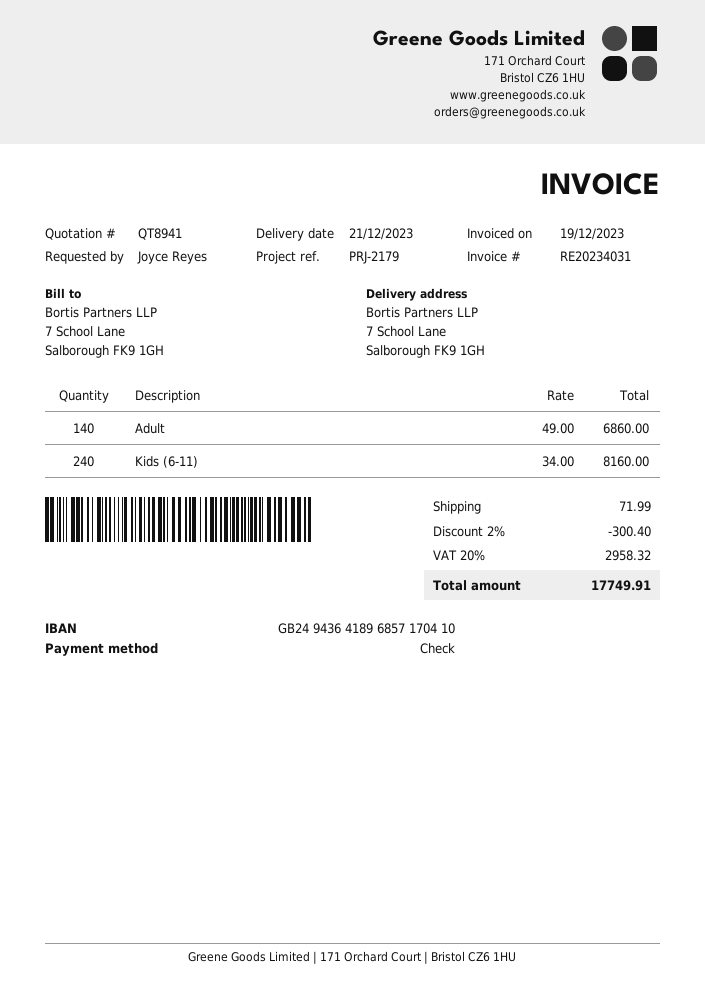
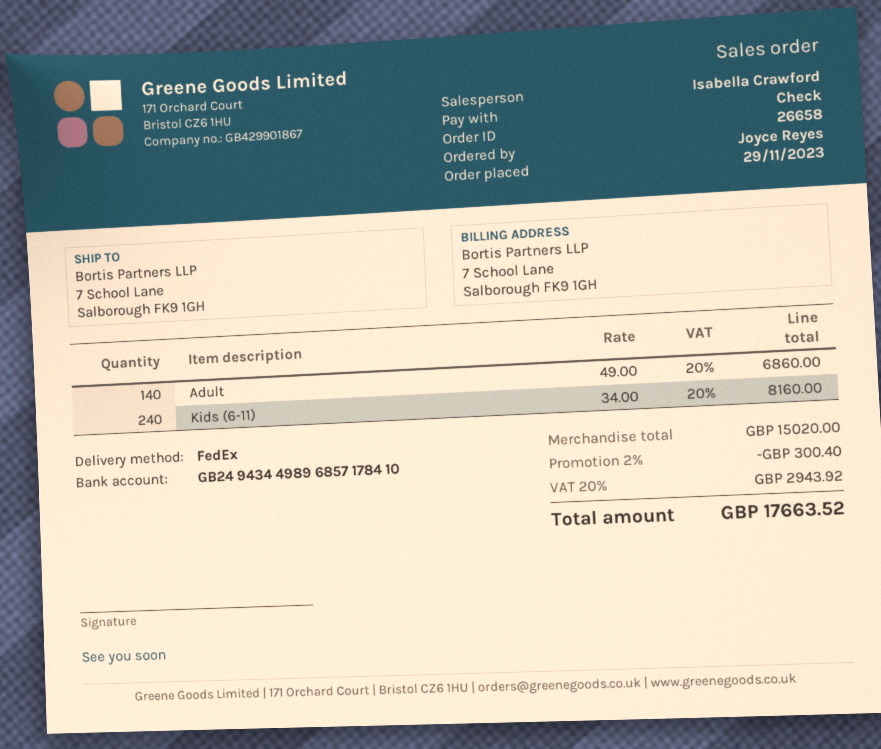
bank account: GB24943641896857170410 -> GB24943449896857178410
shipping: 71.99 -> none
tax: 20% = 2958.32 -> 20% = 2943.92
total: 17749.91 -> 17663.52

